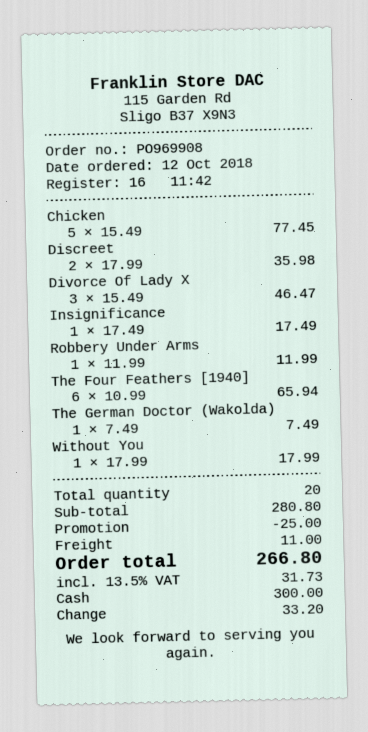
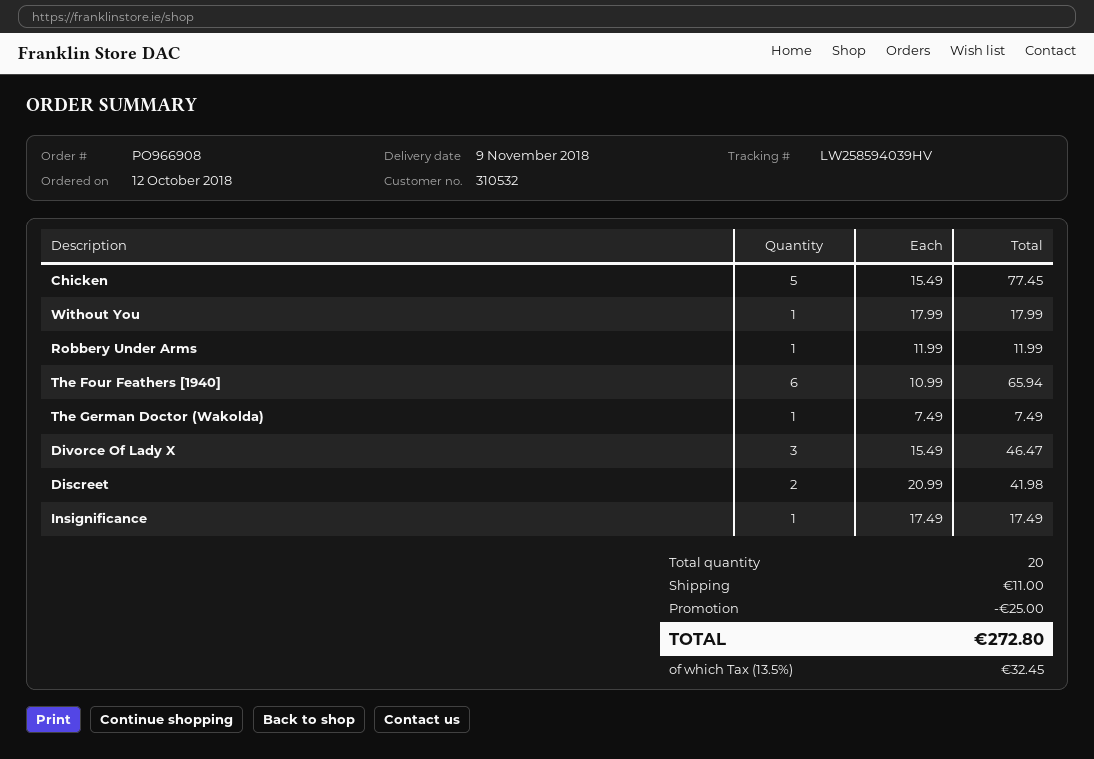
order number: PO969908 -> PO966908
Discreet: 2 x 17.99 = 35.98 -> 2 x 20.99 = 41.98
tax: 13.5% = 31.73 -> 13.5% = 32.45
total: 266.80 -> 272.80

